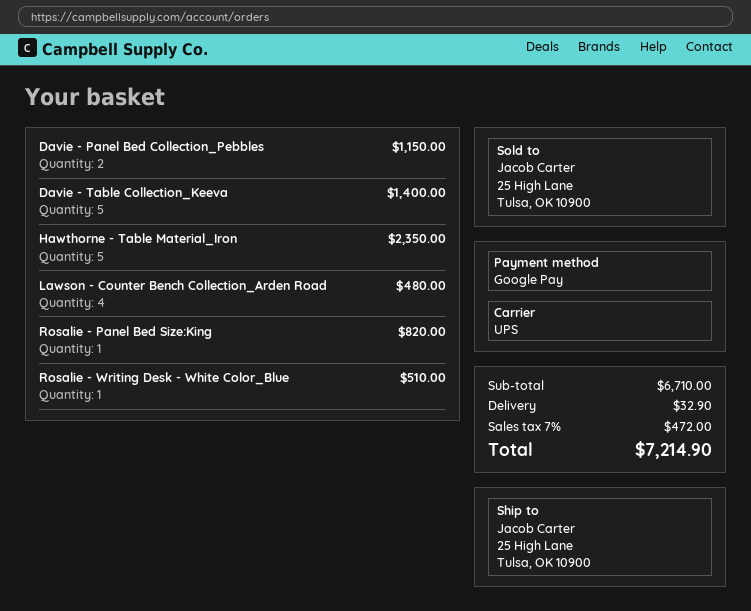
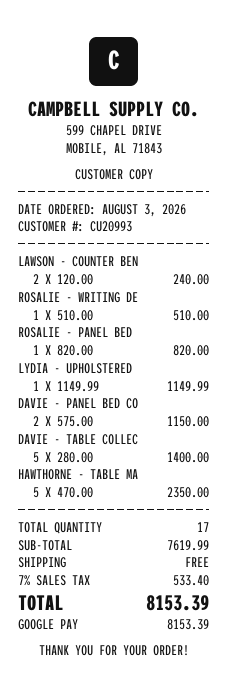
Lawson - Counter Bench Collection_Arden Road: 4 for 480.00 -> 2 for 240.00
LYDIA - UPHOLSTERED: none -> 1 for 1149.99
subtotal: 6710.00 -> 7619.99
shipping: 32.90 -> 0.00
tax: 7% = 472.00 -> 7% = 533.40
total: 7214.90 -> 8153.39

